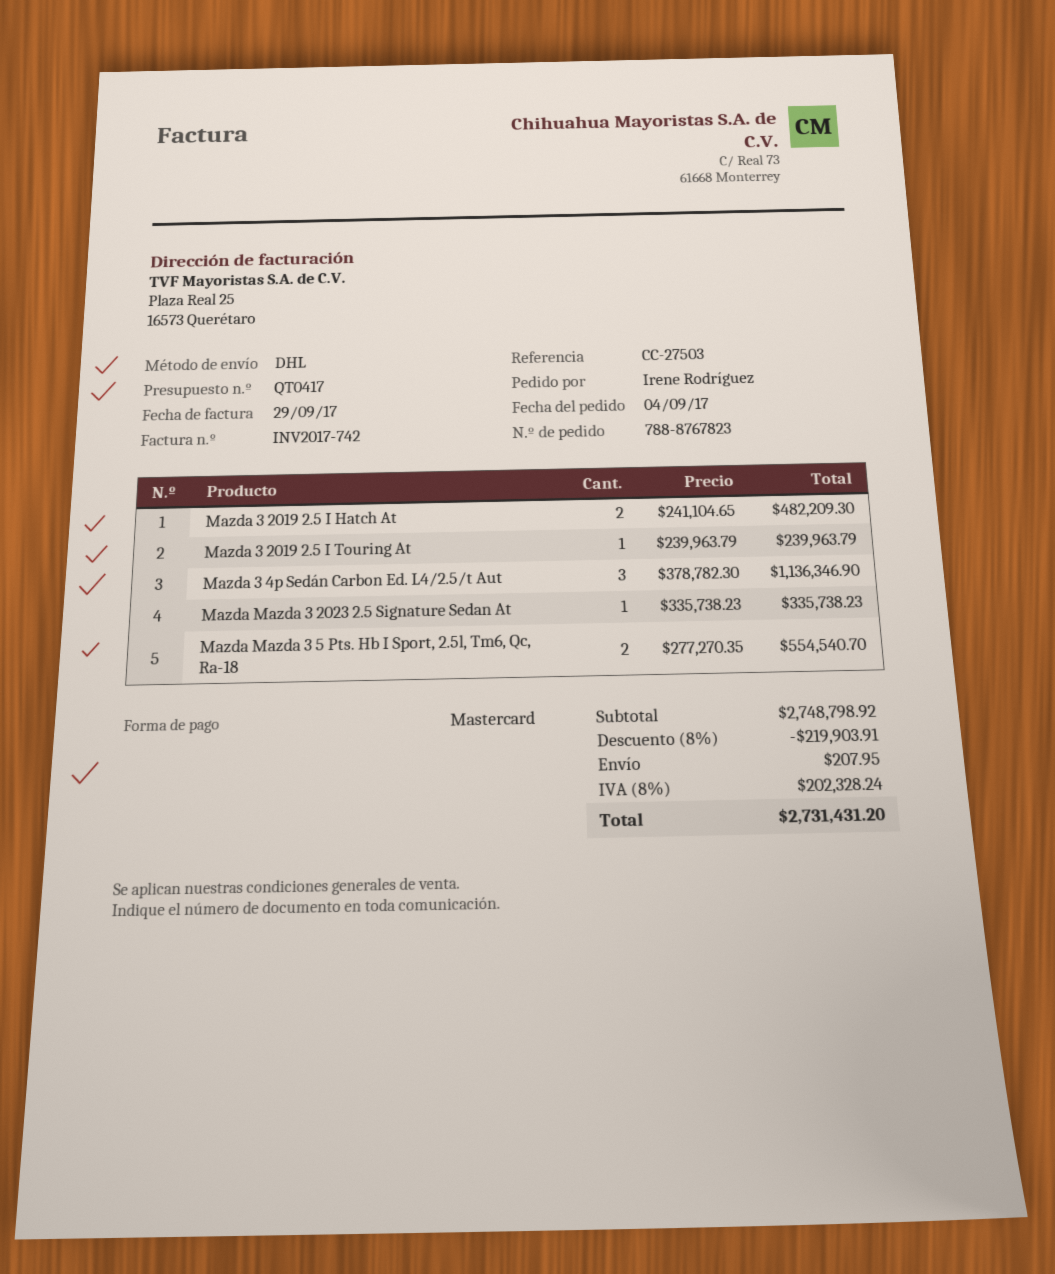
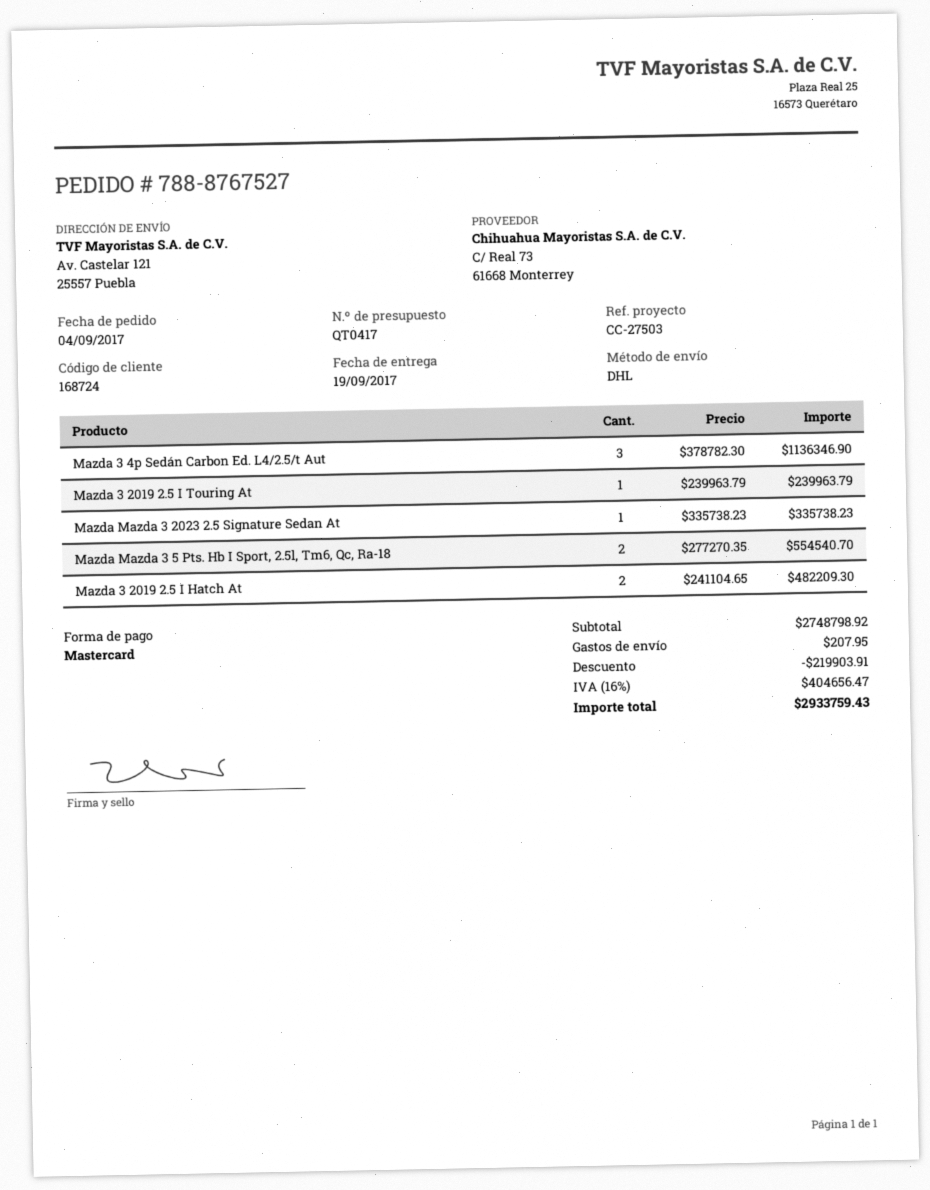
order number: 788-8767823 -> 788-8767527
tax: 8% = 202328.24 -> 16% = 404656.47
total: 2731431.20 -> 2933759.43

